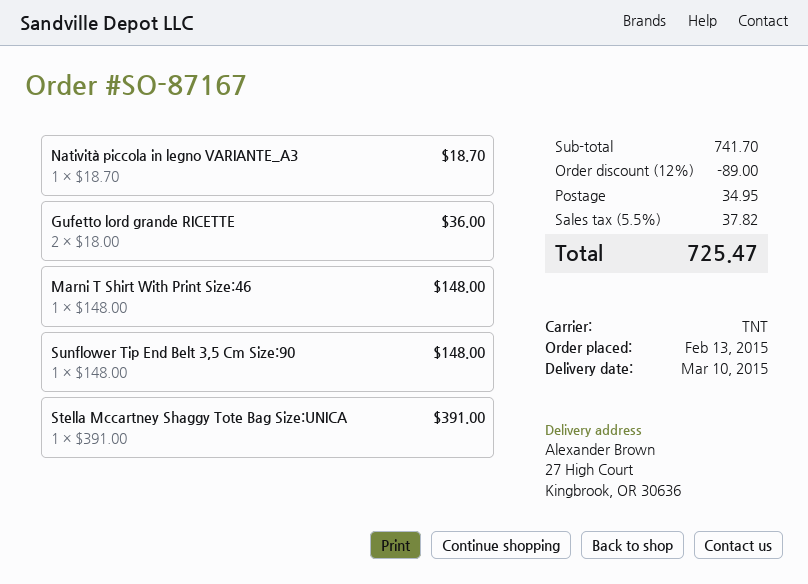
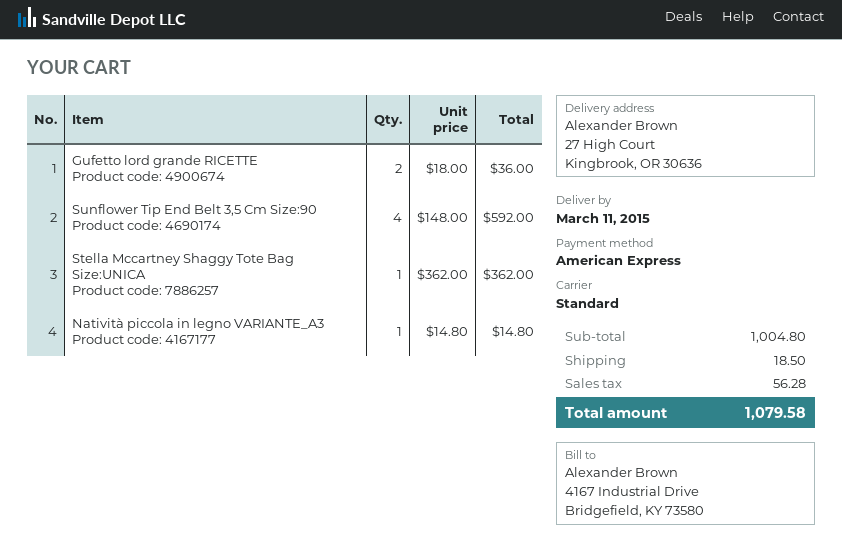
delivery date: 2015-03-10 -> 2015-03-11
shipping method: TNT -> standard
Natività piccola in legno VARIANTE_A3: 1 x 18.70 = 18.70 -> 1 x 14.80 = 14.80
Marni T Shirt With Print Size:46: 1 x 148.00 = 148.00 -> none
Sunflower Tip End Belt 3,5 Cm Size:90: 1 x 148.00 = 148.00 -> 4 x 148.00 = 592.00
Stella Mccartney Shaggy Tote Bag Size:UNICA: 1 x 391.00 = 391.00 -> 1 x 362.00 = 362.00
subtotal: 741.70 -> 1004.80
discount: 12% = 89.00 -> none
shipping: 34.95 -> 18.50
tax: 37.82 -> 56.28
total: 725.47 -> 1079.58

